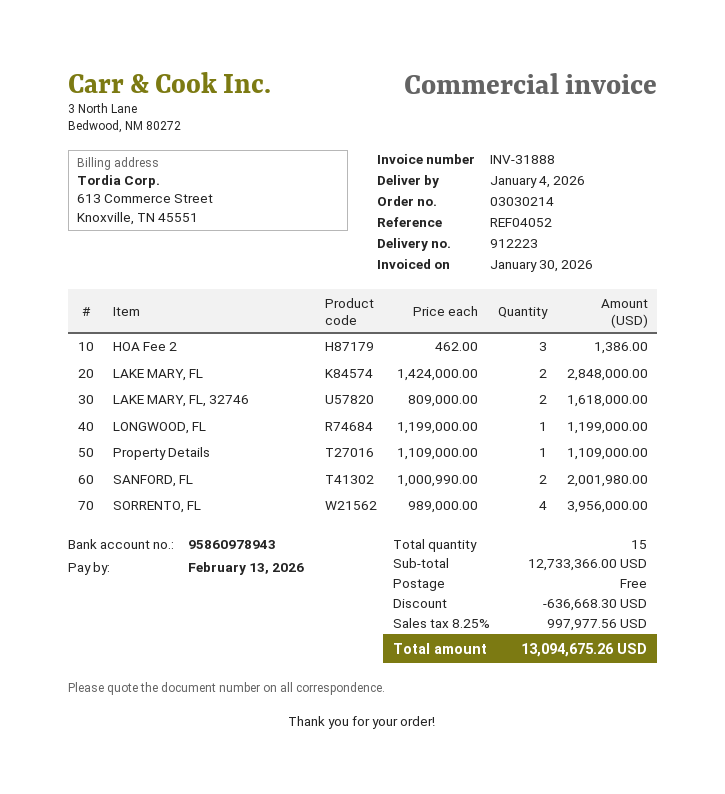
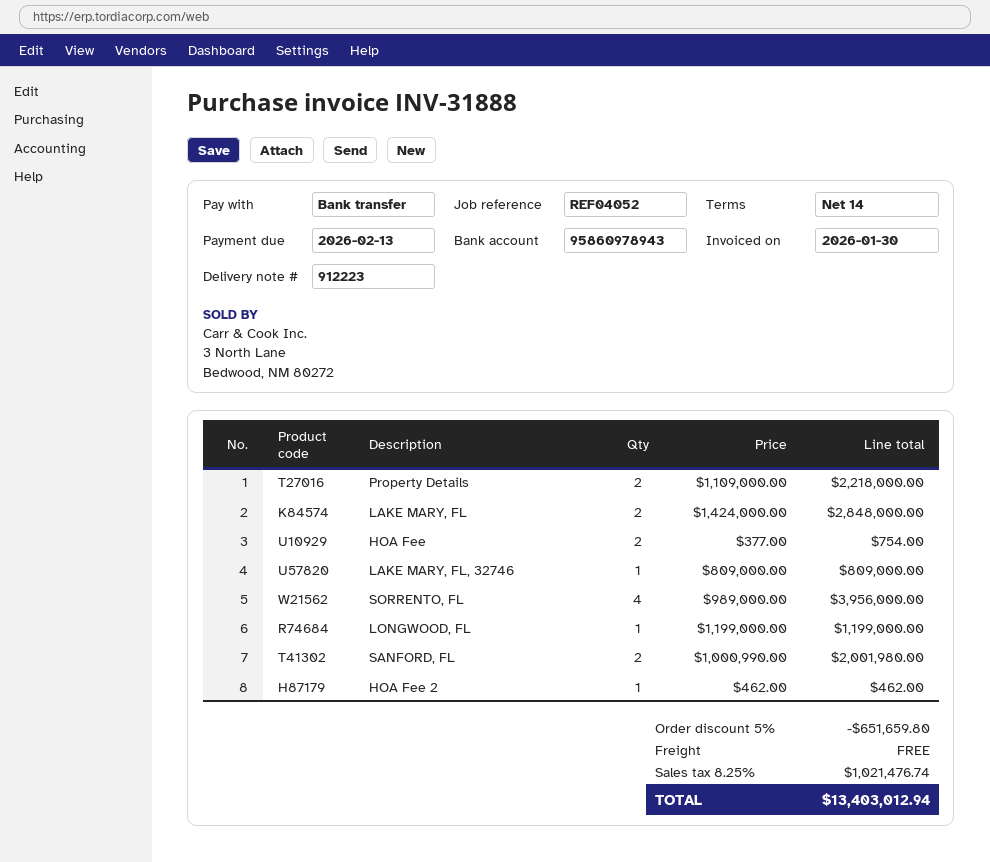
HOA Fee 2: 3 x 462.00 = 1386.00 -> 1 x 462.00 = 462.00
LAKE MARY, FL, 32746: 2 x 809000.00 = 1618000.00 -> 1 x 809000.00 = 809000.00
Property Details: 1 x 1109000.00 = 1109000.00 -> 2 x 1109000.00 = 2218000.00
HOA Fee: none -> 2 x 377.00 = 754.00
discount: 636668.30 -> 651659.80
tax: 8.25% = 997977.56 -> 8.25% = 1021476.74
total: 13094675.26 -> 13403012.94

